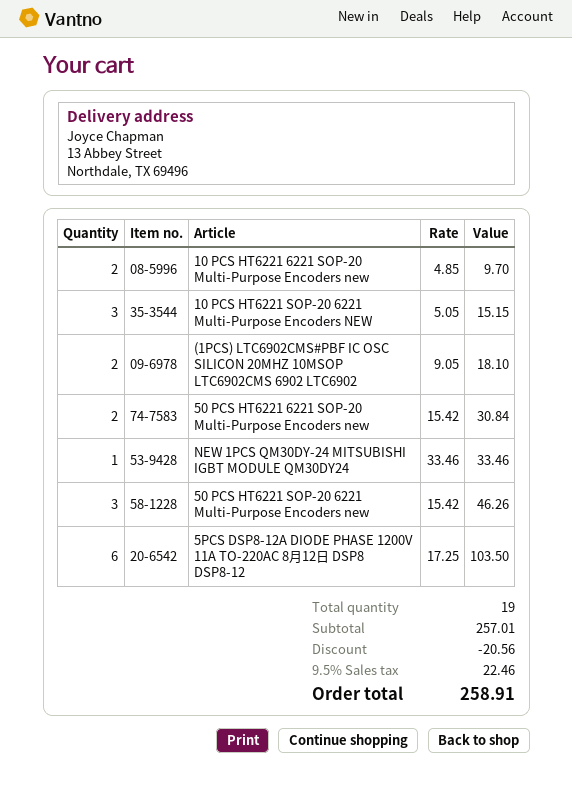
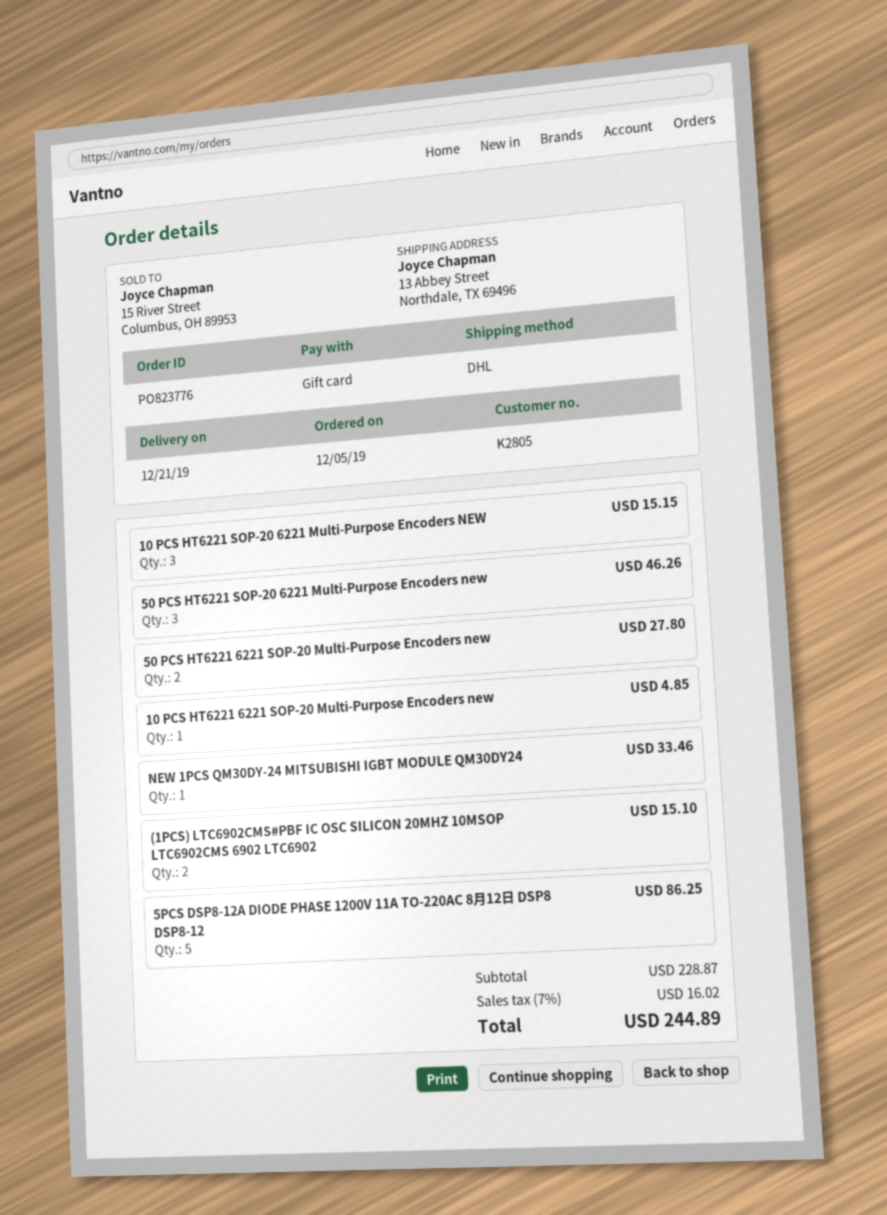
10 PCS HT6221 6221 SOP-20 Multi-Purpose Encoders new: 2 for 9.70 -> 1 for 4.85
(1PCS) LTC6902CMS#PBF IC OSC SILICON 20MHZ 10MSOP LTC6902CMS 6902 LTC6902: 2 for 18.10 -> 2 for 15.10
50 PCS HT6221 6221 SOP-20 Multi-Purpose Encoders new: 2 for 30.84 -> 2 for 27.80
5PCS DSP8-12A DIODE PHASE 1200V 11A TO-220AC 8月12日 DSP8 DSP8-12: 6 for 103.50 -> 5 for 86.25
subtotal: 257.01 -> 228.87
discount: 20.56 -> none
tax: 9.5% = 22.46 -> 7% = 16.02
total: 258.91 -> 244.89

